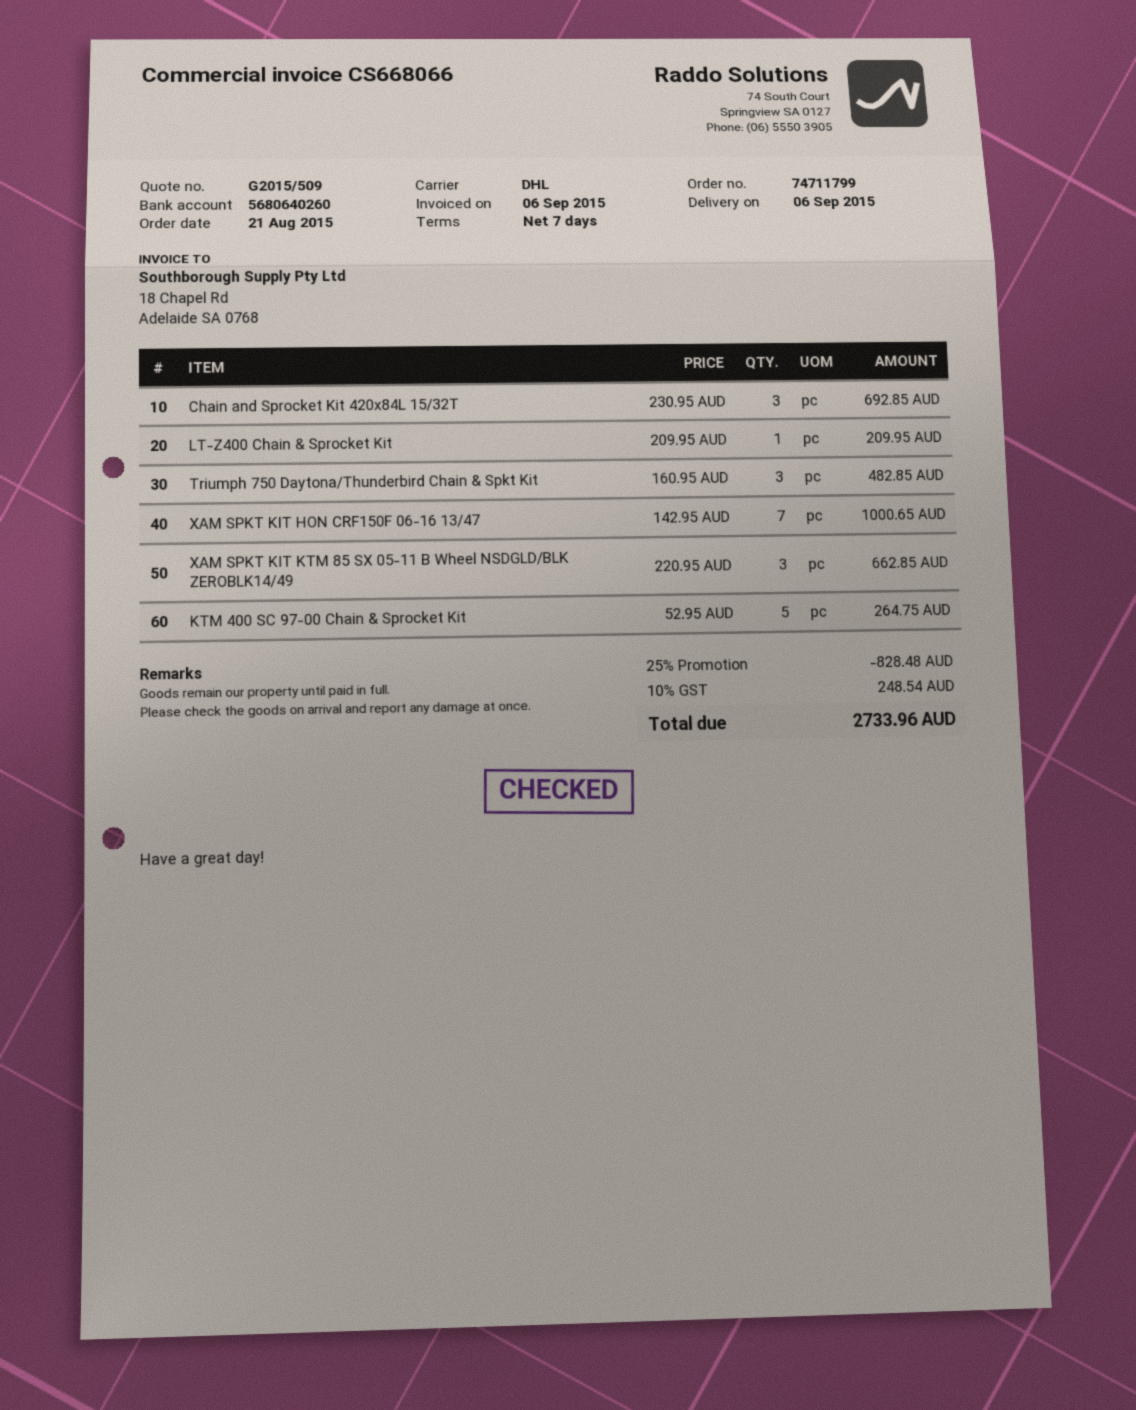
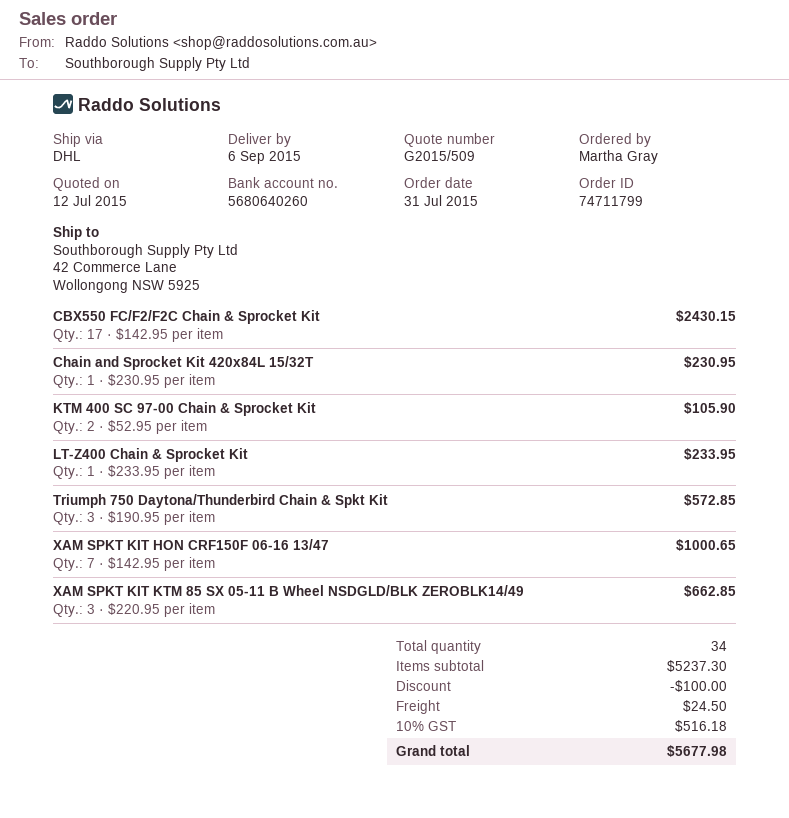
order date: 2015-08-21 -> 2015-07-31
Chain and Sprocket Kit 420x84L 15/32T: 3 x 230.95 = 692.85 -> 1 x 230.95 = 230.95
LT-Z400 Chain & Sprocket Kit: 1 x 209.95 = 209.95 -> 1 x 233.95 = 233.95
Triumph 750 Daytona/Thunderbird Chain & Spkt Kit: 3 x 160.95 = 482.85 -> 3 x 190.95 = 572.85
KTM 400 SC 97-00 Chain & Sprocket Kit: 5 x 52.95 = 264.75 -> 2 x 52.95 = 105.90
CBX550 FC/F2/F2C Chain & Sprocket Kit: none -> 17 x 142.95 = 2430.15
discount: 828.48 -> 100.00
shipping: none -> 24.50
tax: 10% = 248.54 -> 10% = 516.18
total: 2733.96 -> 5677.98

